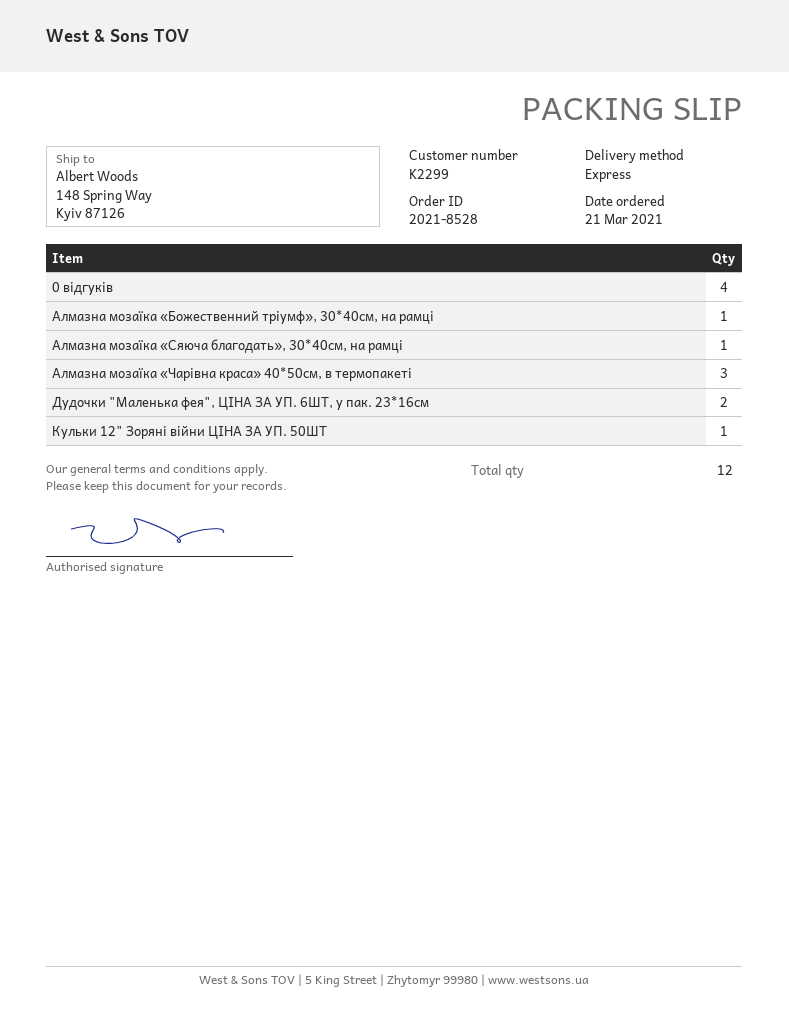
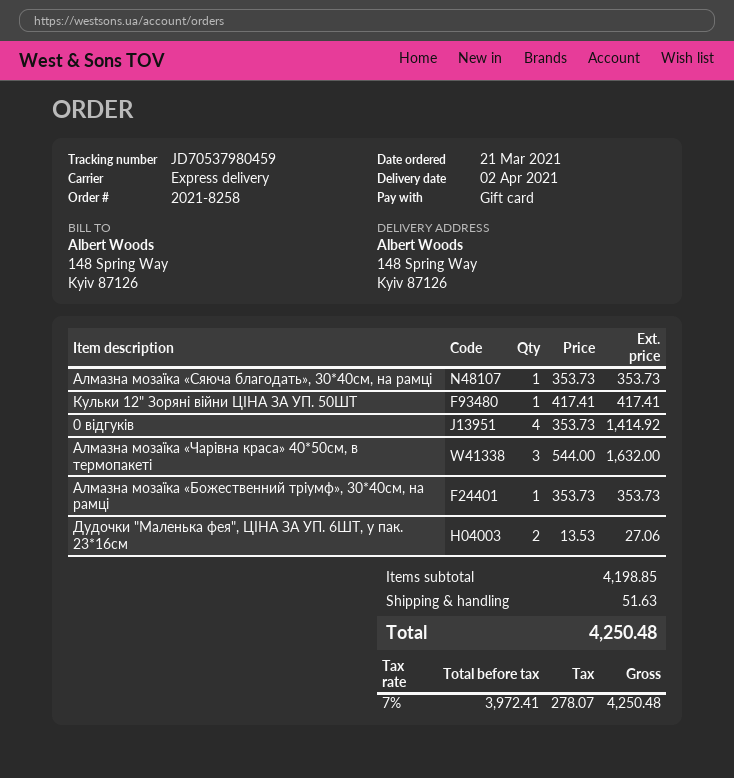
order number: 2021-8528 -> 2021-8258

